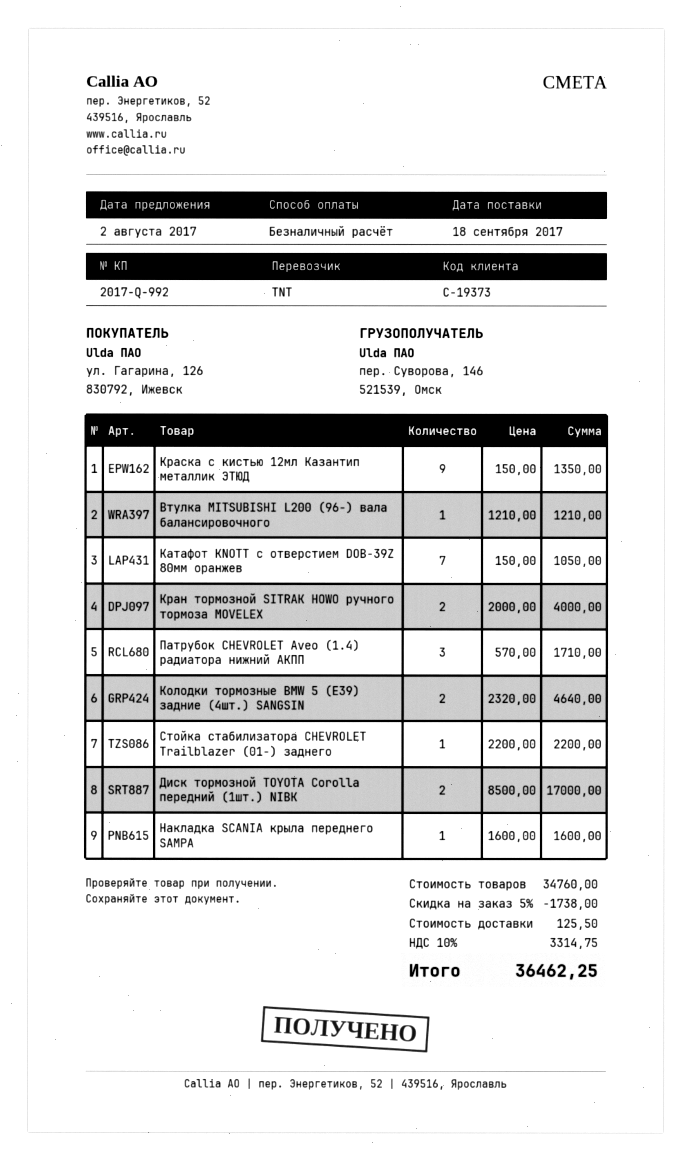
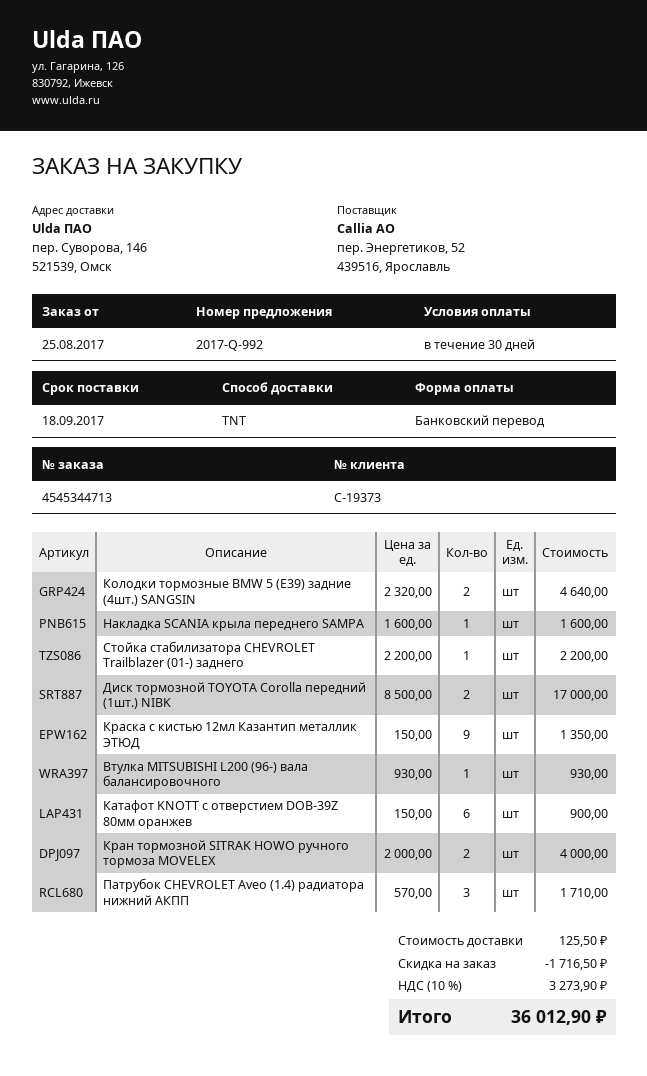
Втулка MITSUBISHI L200 (96-) вала балансировочного: 1 x 1210.00 = 1210.00 -> 1 x 930.00 = 930.00
Катафот KNOTT с отверстием DOB-39Z 80мм оранжев: 7 x 150.00 = 1050.00 -> 6 x 150.00 = 900.00
discount: 1738.00 -> 1716.50
tax: 10% = 3314.75 -> 10% = 3273.90
total: 36462.25 -> 36012.90

